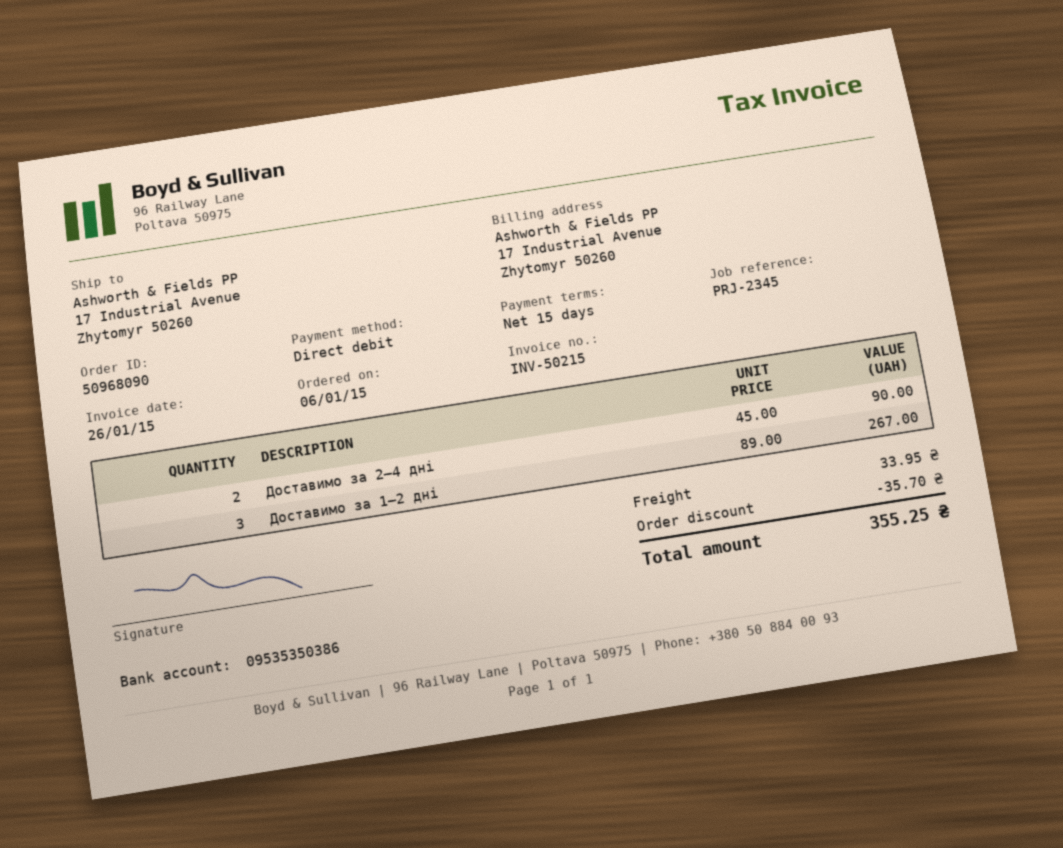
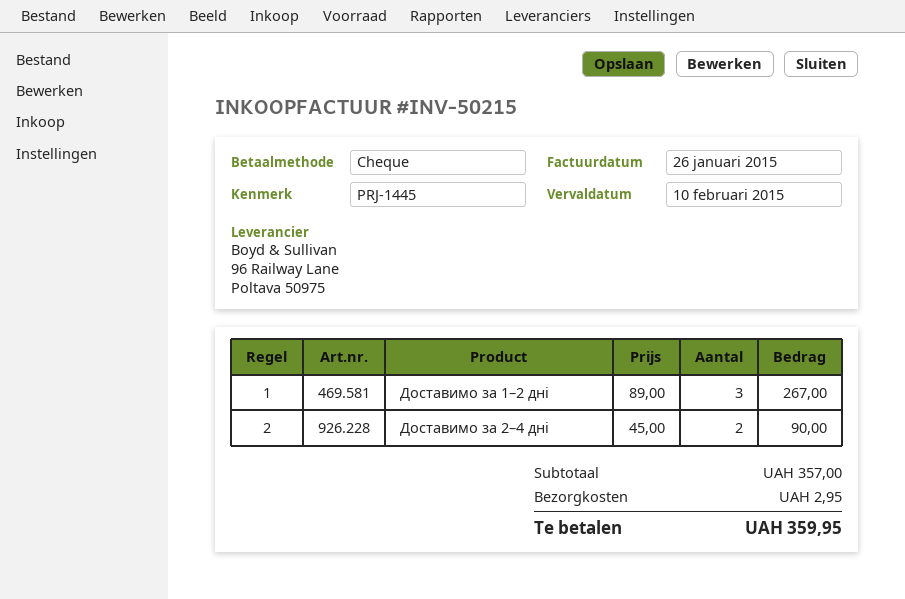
reference: PRJ-2345 -> PRJ-1445
payment method: direct debit -> cheque
discount: 35.70 -> none
shipping: 33.95 -> 2.95
total: 355.25 -> 359.95

